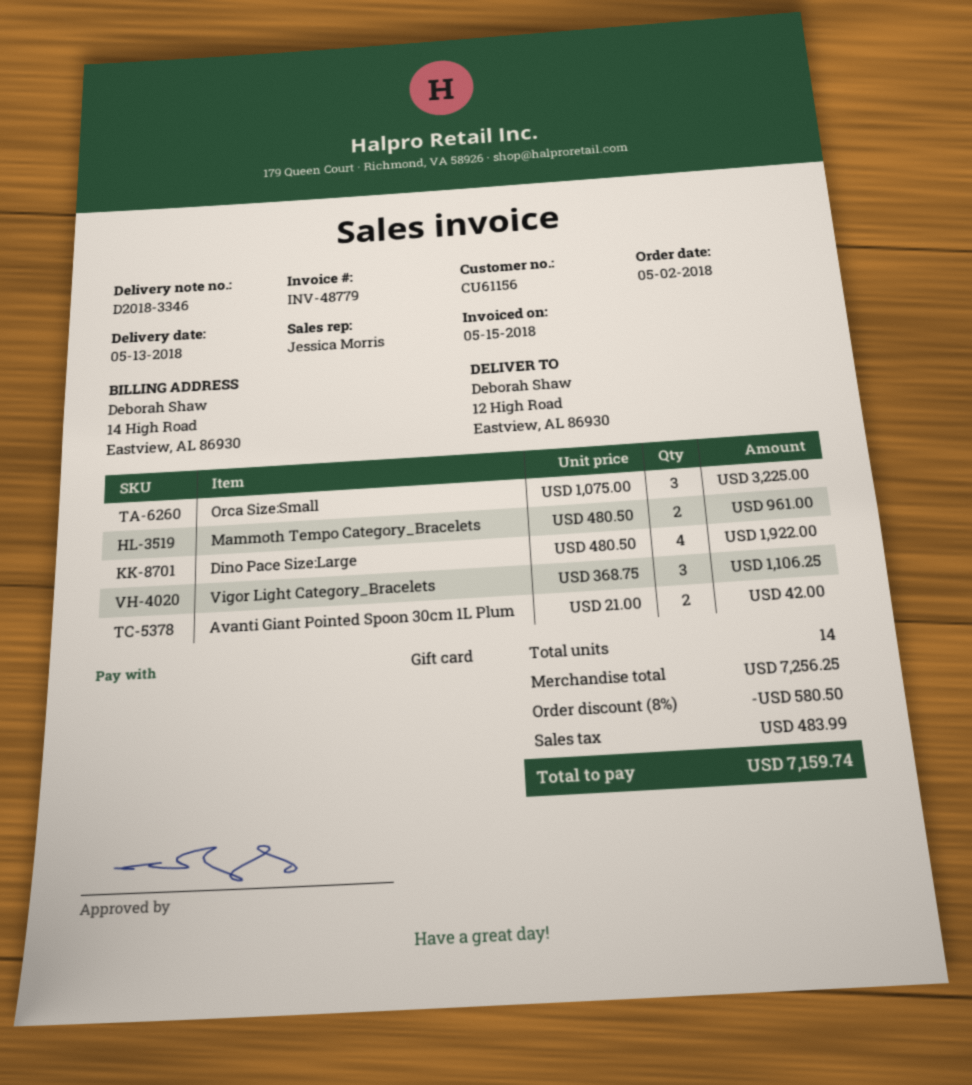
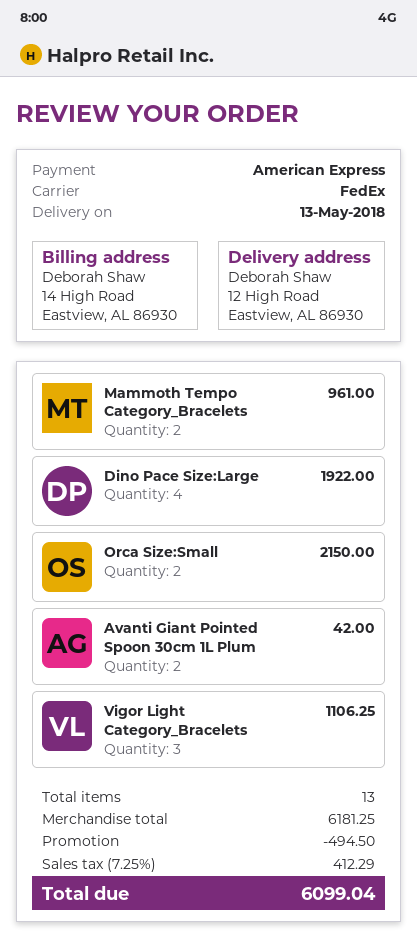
payment method: gift card -> American Express
Orca Size:Small: 3 for 3225.00 -> 2 for 2150.00
total quantity: 14 -> 13
subtotal: 7256.25 -> 6181.25
discount: 580.50 -> 494.50
tax: 483.99 -> 412.29
total: 7159.74 -> 6099.04

